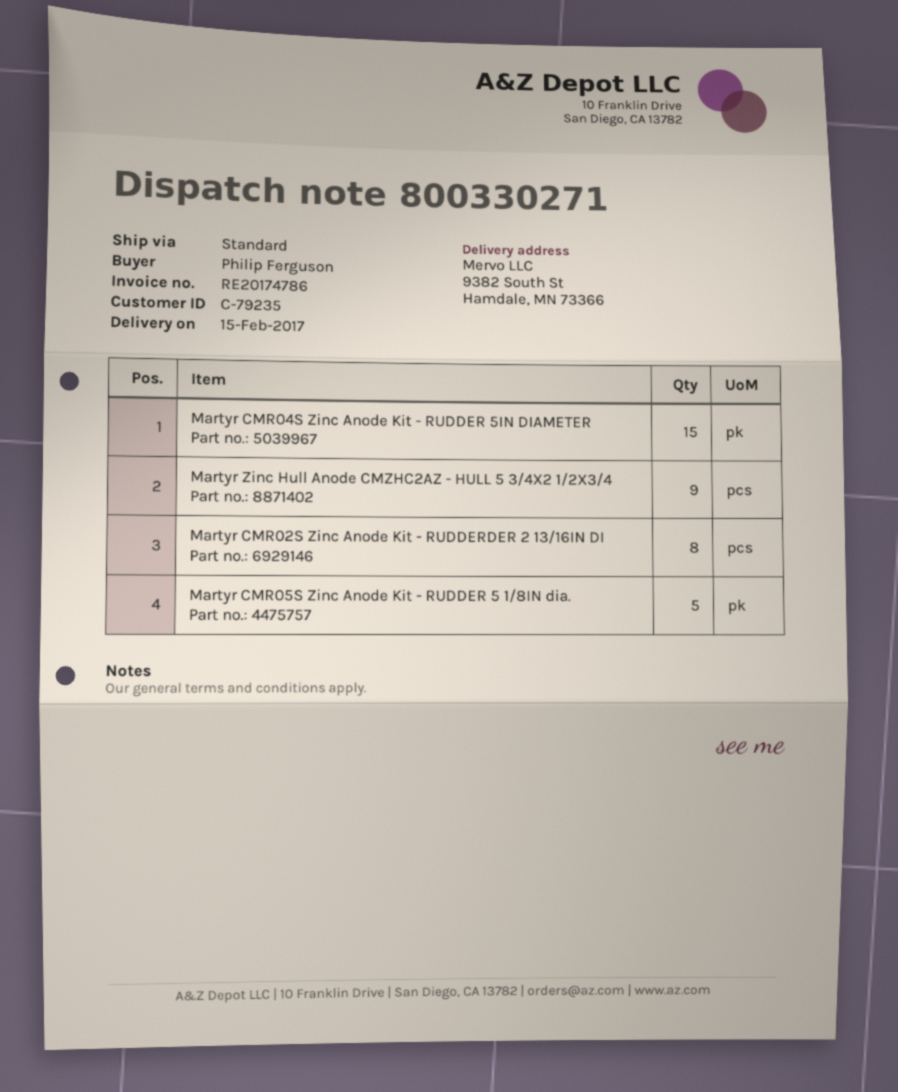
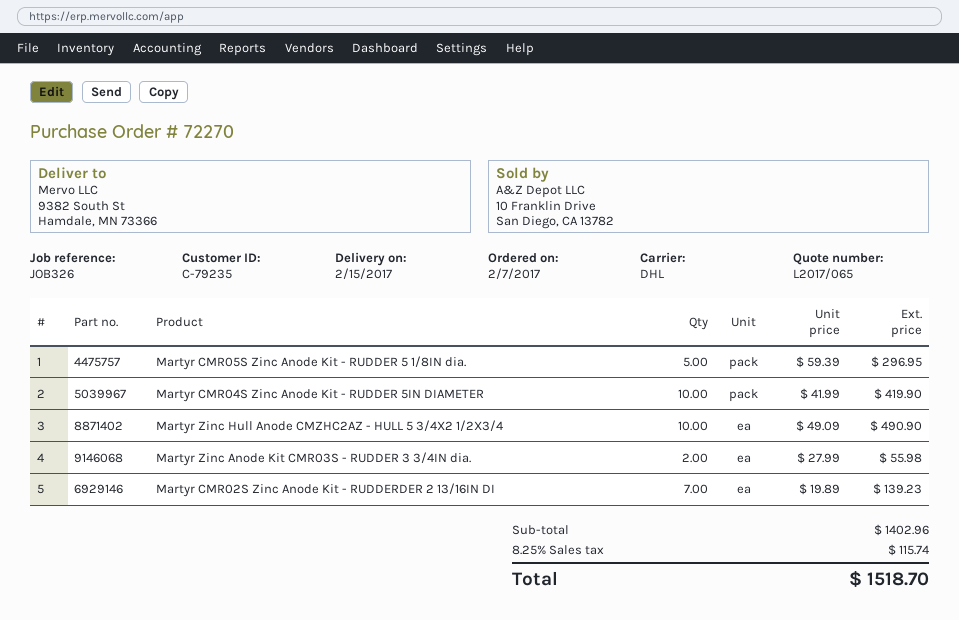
shipping method: standard -> DHL
Martyr CMR04S Zinc Anode Kit - RUDDER 5IN DIAMETER: 15 -> 10
Martyr Zinc Hull Anode CMZHC2AZ - HULL 5 3/4X2 1/2X3/4: 9 -> 10
Martyr CMR02S Zinc Anode Kit - RUDDERDER 2 13/16IN DI: 8 -> 7
Martyr Zinc Anode Kit CMR03S - RUDDER 3 3/4IN dia.: none -> 2

